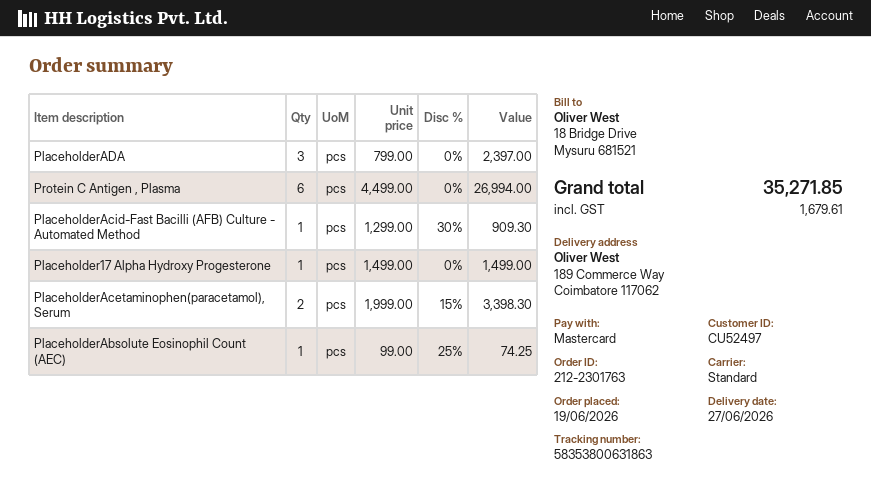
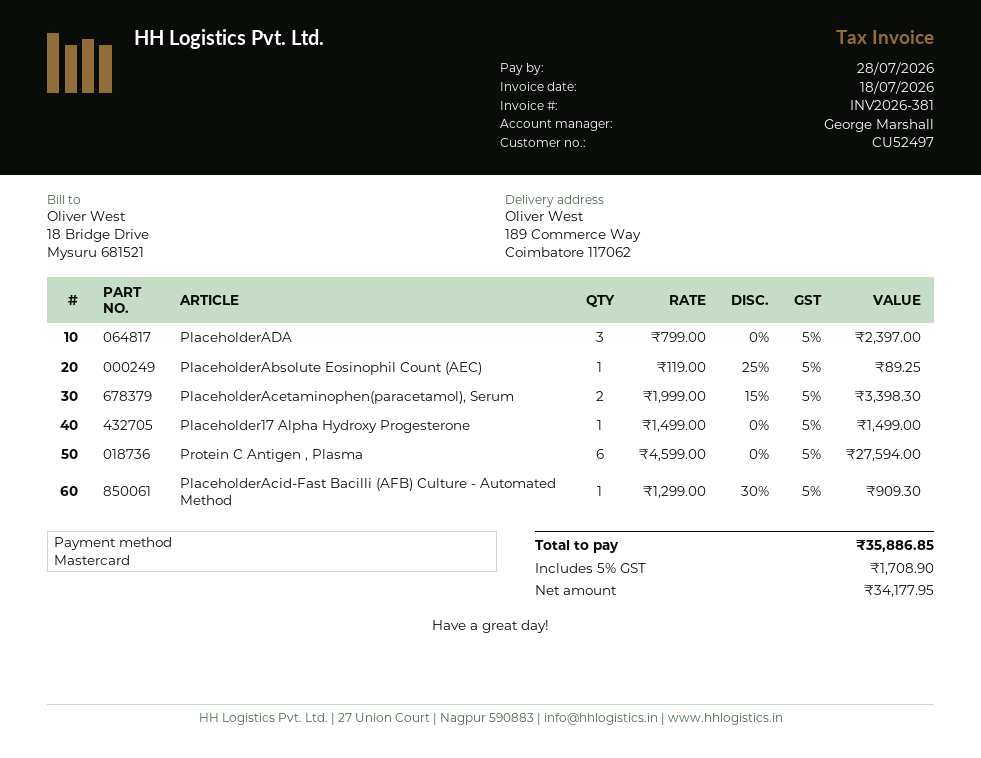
Protein C Antigen , Plasma: 6 x 4499.00 = 26994.00 -> 6 x 4599.00 = 27594.00
PlaceholderAbsolute Eosinophil Count (AEC): 1 x 99.00 - 25% = 74.25 -> 1 x 119.00 - 25% = 89.25
tax: 1679.61 -> 1708.90
total: 35271.85 -> 35886.85

